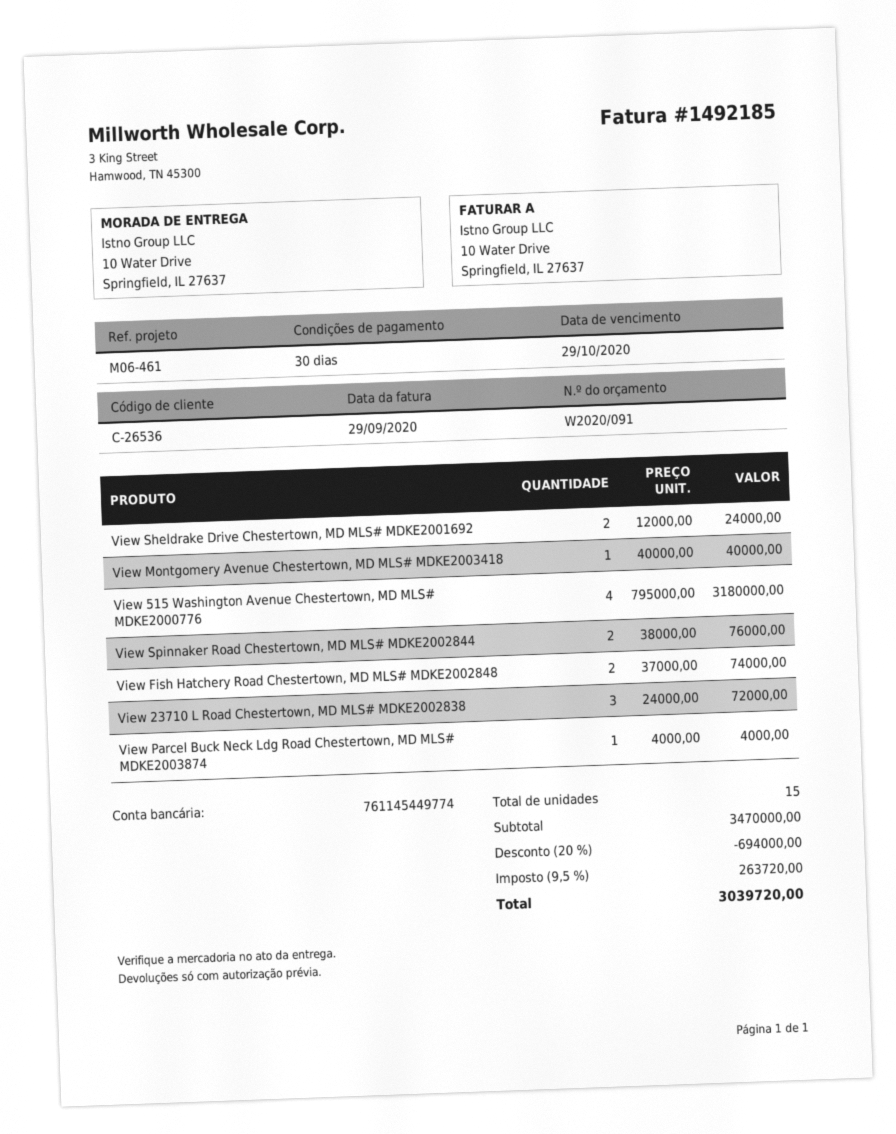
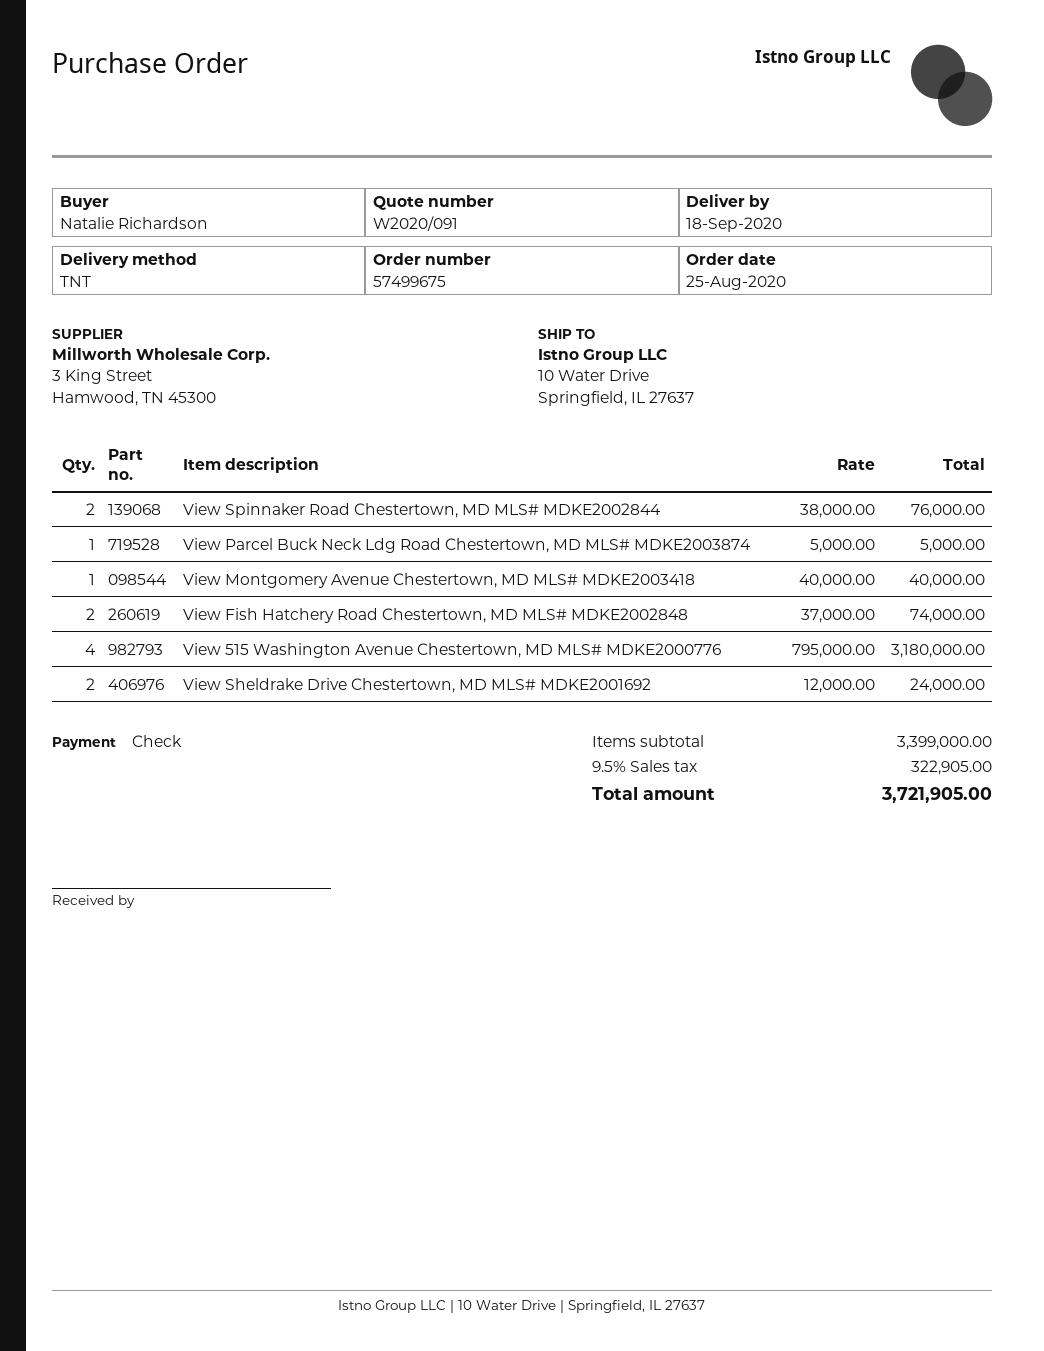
View 23710 L Road Chestertown, MD MLS# MDKE2002838: 3 x 24000.00 = 72000.00 -> none
View Parcel Buck Neck Ldg Road Chestertown, MD MLS# MDKE2003874: 1 x 4000.00 = 4000.00 -> 1 x 5000.00 = 5000.00
subtotal: 3470000.00 -> 3399000.00
discount: 20% = 694000.00 -> none
tax: 9.5% = 263720.00 -> 9.5% = 322905.00
total: 3039720.00 -> 3721905.00

